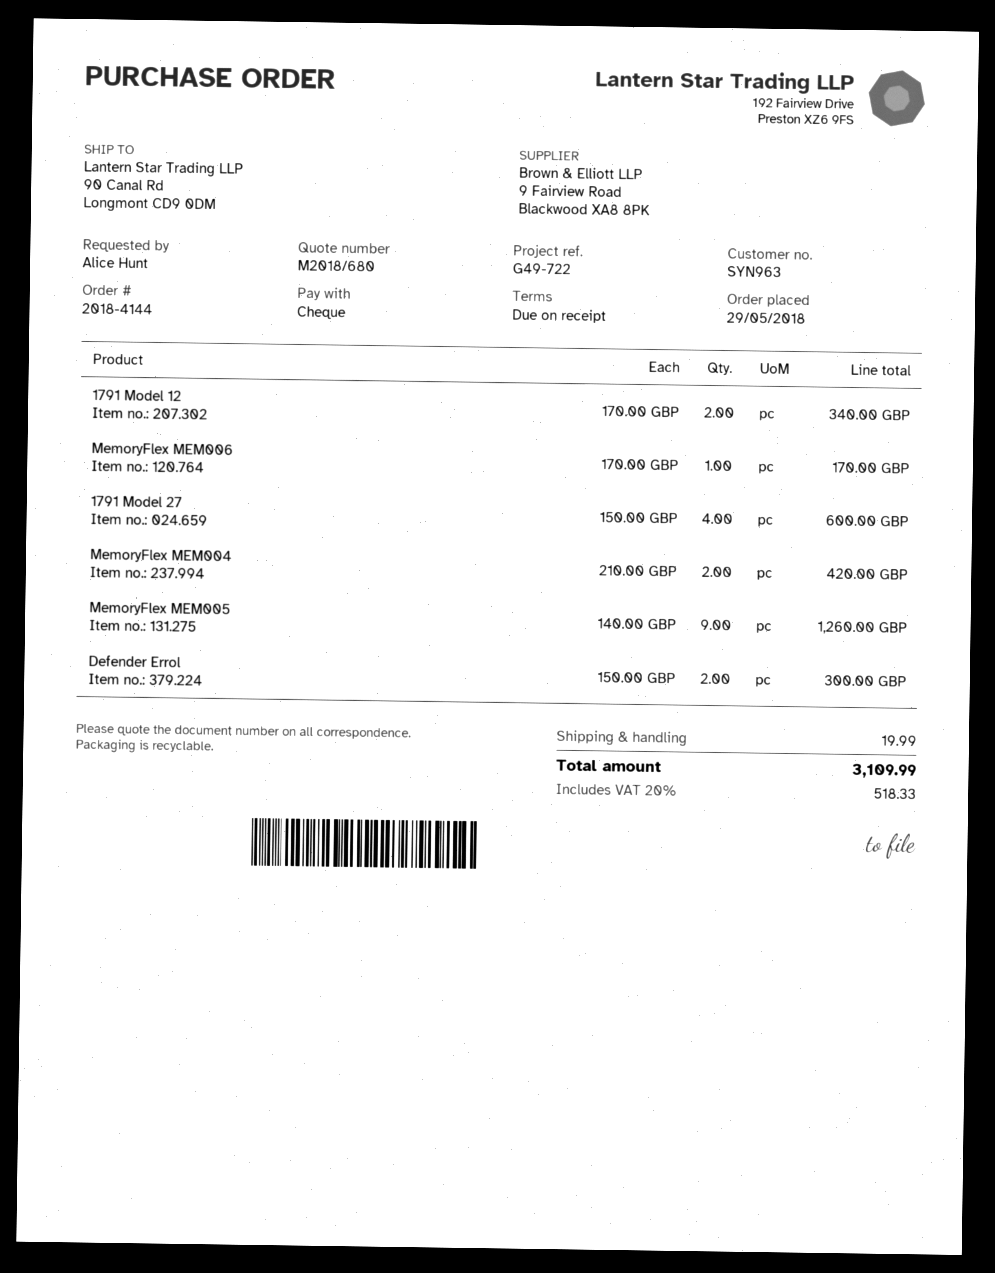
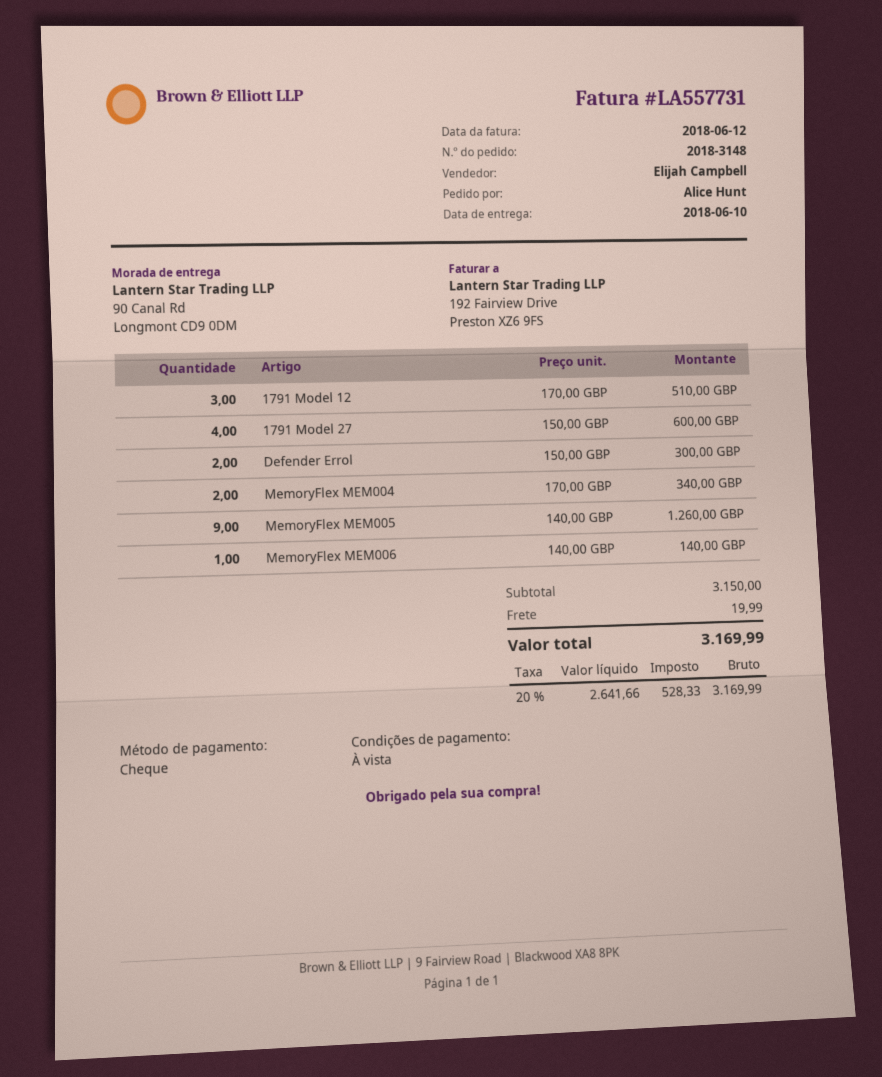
order number: 2018-4144 -> 2018-3148
1791 Model 12: 2 x 170.00 = 340.00 -> 3 x 170.00 = 510.00
MemoryFlex MEM006: 1 x 170.00 = 170.00 -> 1 x 140.00 = 140.00
MemoryFlex MEM004: 2 x 210.00 = 420.00 -> 2 x 170.00 = 340.00
tax: 20% = 518.33 -> 20% = 528.33
total: 3109.99 -> 3169.99

